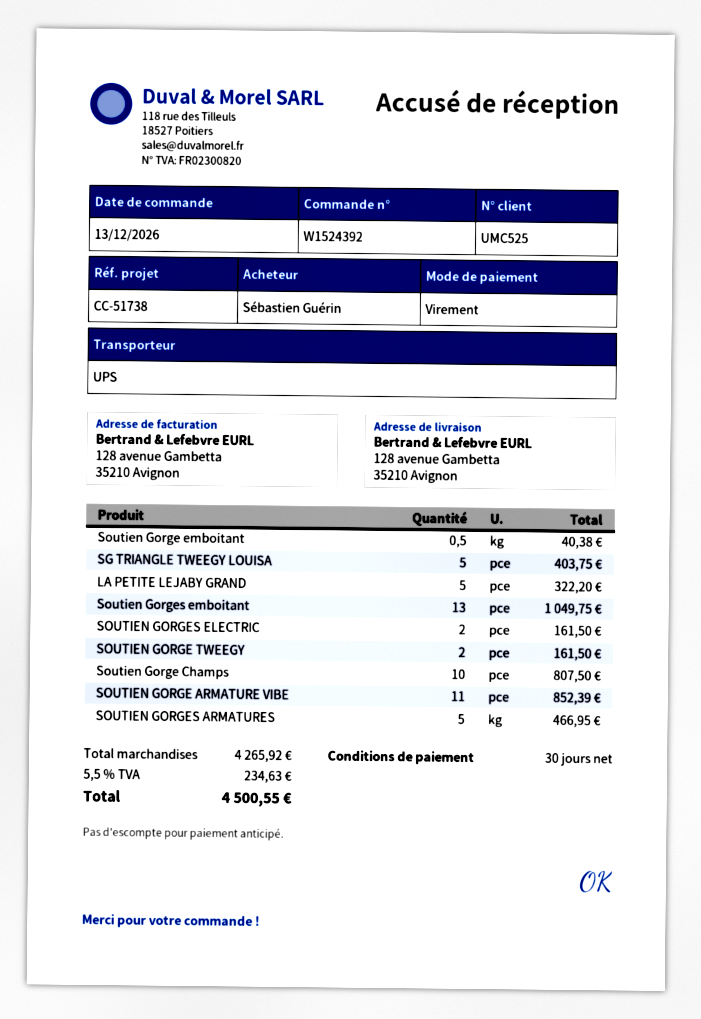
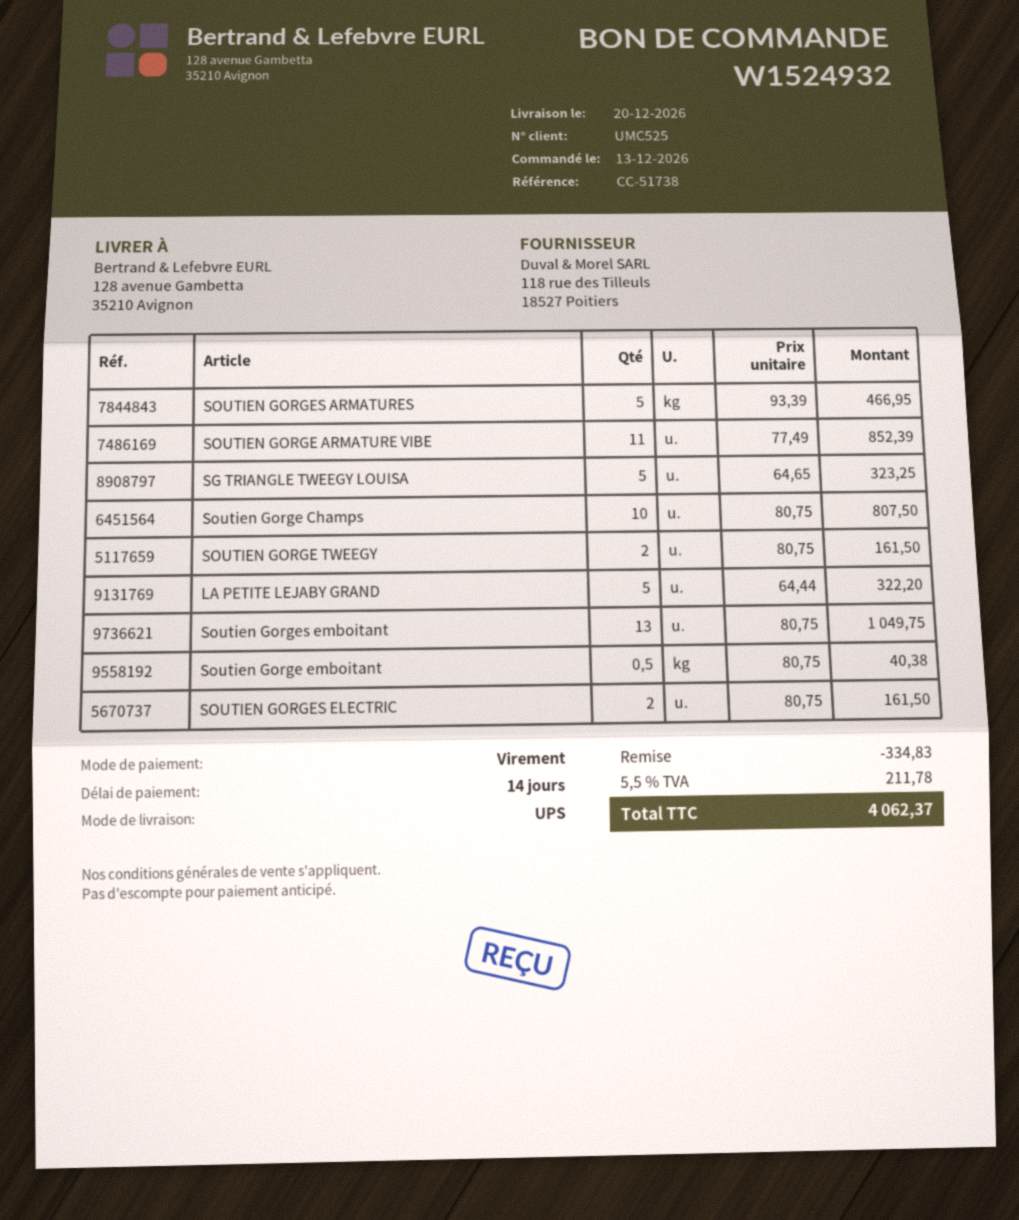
order number: W1524392 -> W1524932
payment terms: 30 days -> 14 days
SG TRIANGLE TWEEGY LOUISA: 5 for 403.75 -> 5 for 323.25
discount: none -> 334.83
tax: 5.5% = 234.63 -> 5.5% = 211.78
total: 4500.55 -> 4062.37

